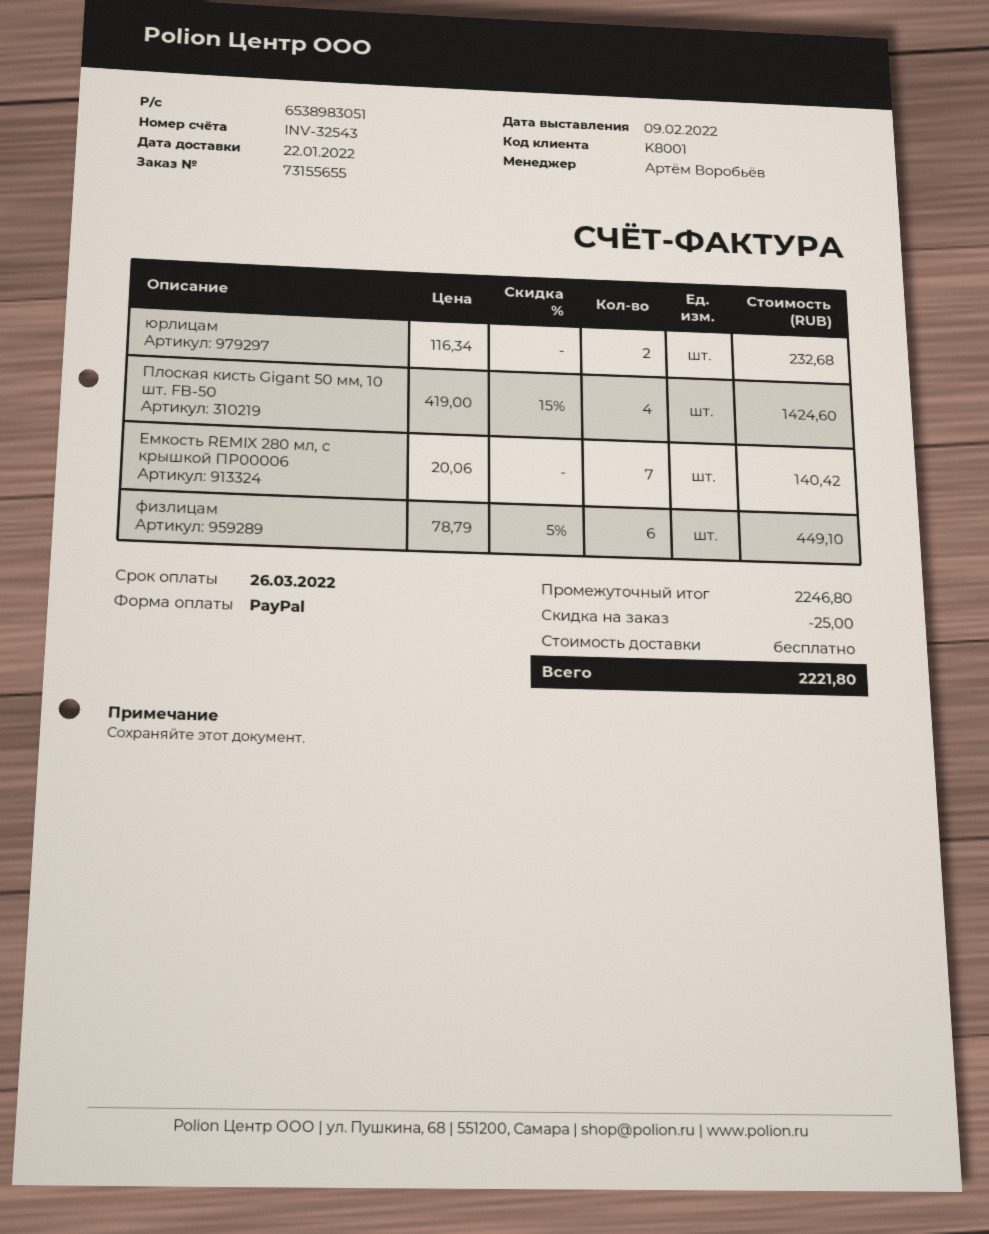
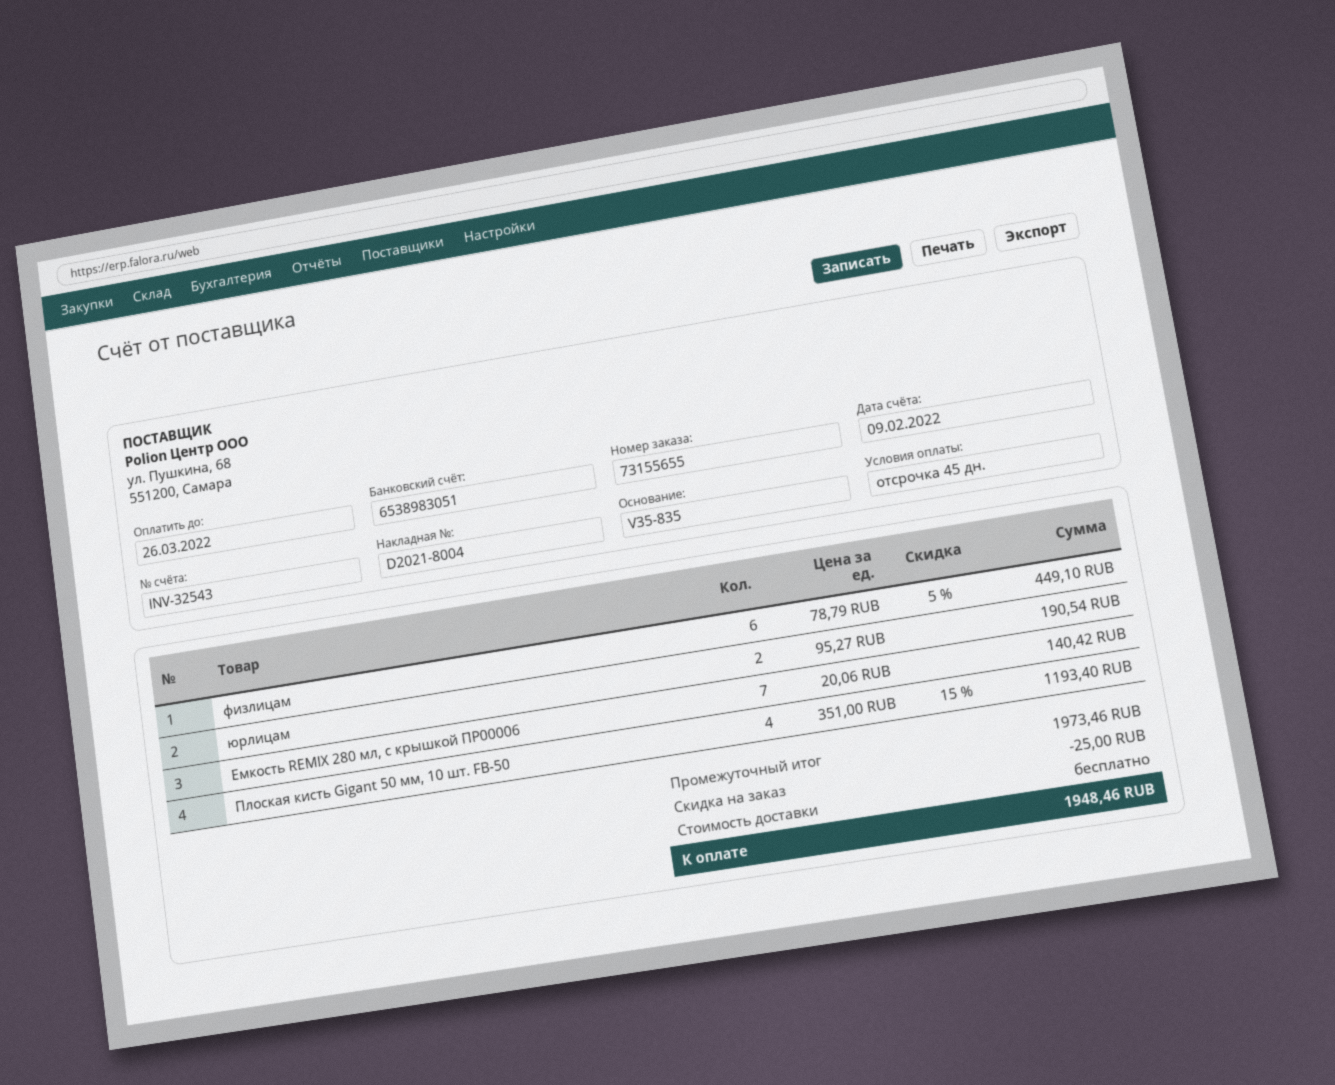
юрлицам: 2 x 116.34 = 232.68 -> 2 x 95.27 = 190.54
Плоская кисть Gigant 50 мм, 10 шт. FB-50: 4 x 419.00 - 15% = 1424.60 -> 4 x 351.00 - 15% = 1193.40
subtotal: 2246.80 -> 1973.46
total: 2221.80 -> 1948.46

